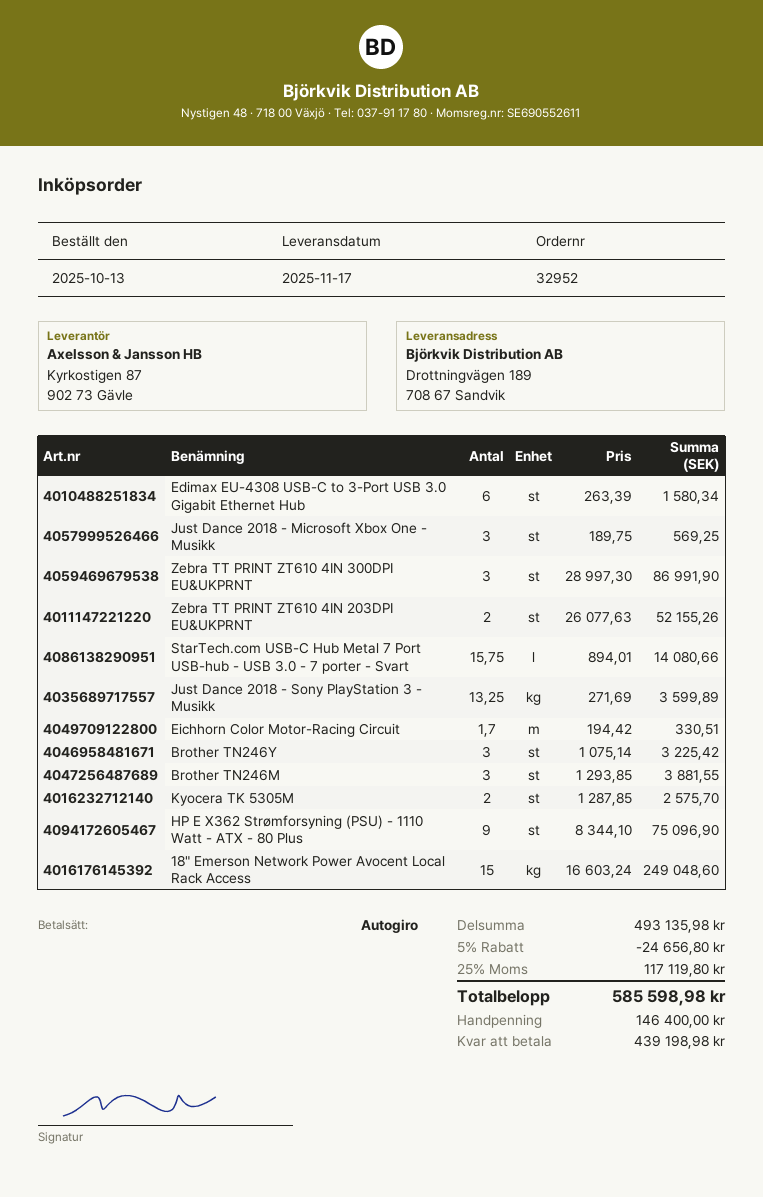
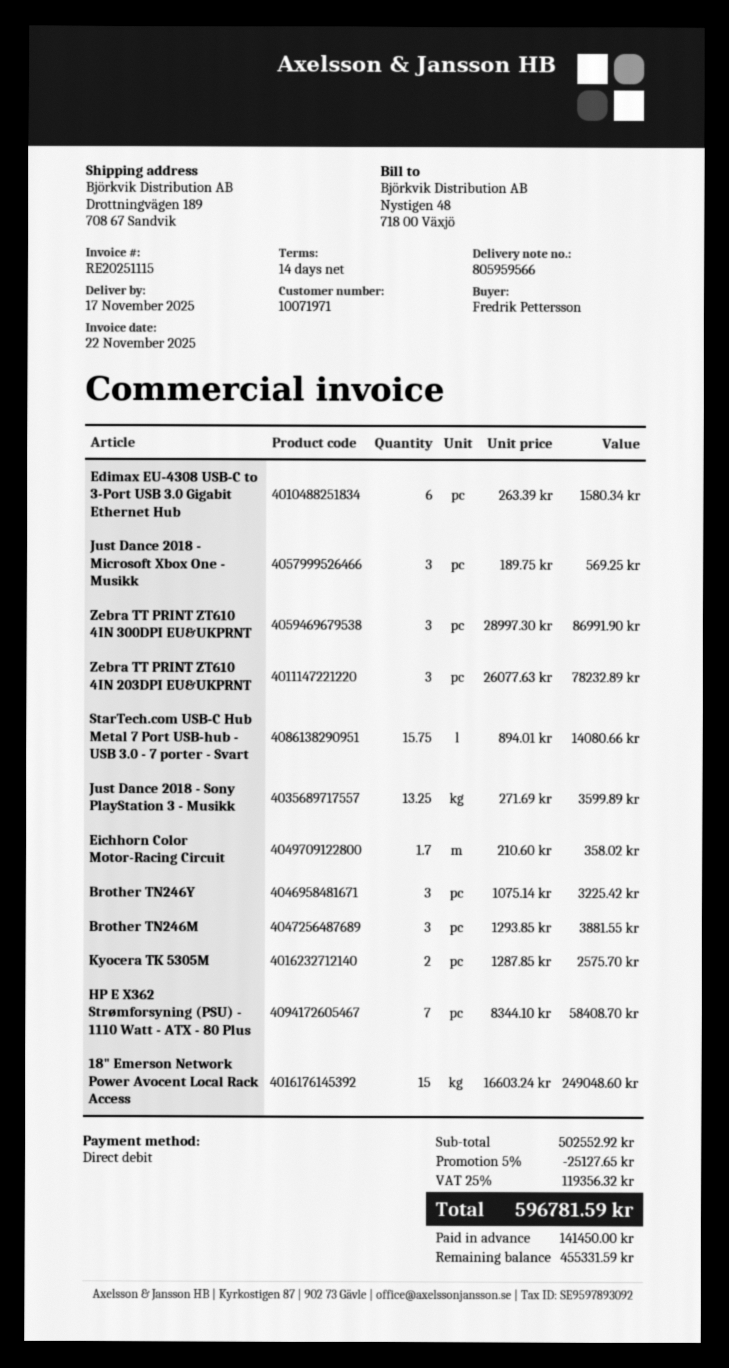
Zebra TT PRINT ZT610 4IN 203DPI EU&UKPRNT: 2 x 26077.63 = 52155.26 -> 3 x 26077.63 = 78232.89
Eichhorn Color Motor-Racing Circuit: 1.7 x 194.42 = 330.51 -> 1.7 x 210.60 = 358.02
HP E X362 Strømforsyning (PSU) - 1110 Watt - ATX - 80 Plus: 9 x 8344.10 = 75096.90 -> 7 x 8344.10 = 58408.70
subtotal: 493135.98 -> 502552.92
discount: 5% = 24656.80 -> 5% = 25127.65
tax: 25% = 117119.80 -> 25% = 119356.32
total: 585598.98 -> 596781.59
deposit: 146400.00 -> 141450.00
balance: 439198.98 -> 455331.59

